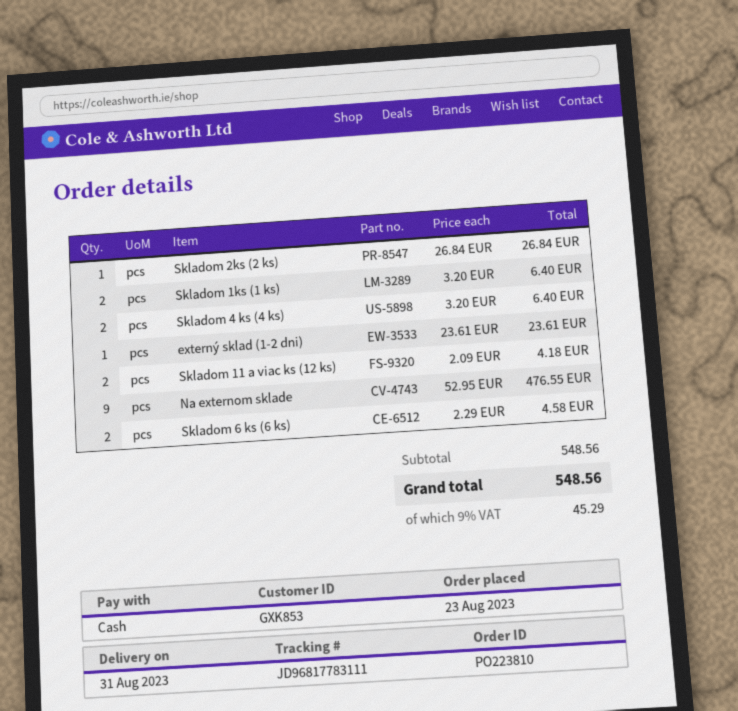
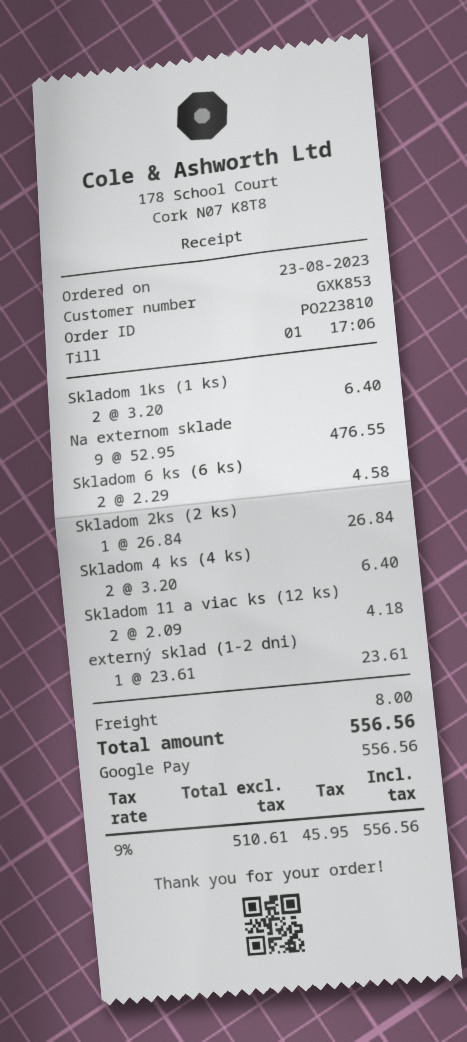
payment method: cash -> Google Pay
shipping: none -> 8.00
tax: 9% = 45.29 -> 9% = 45.95
total: 548.56 -> 556.56

